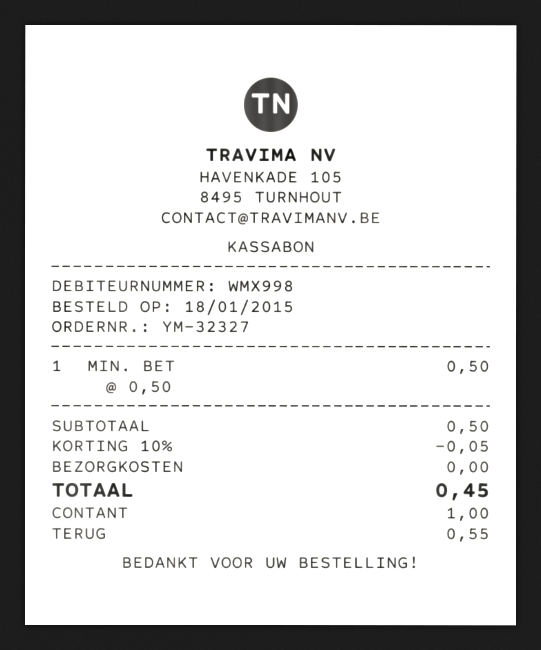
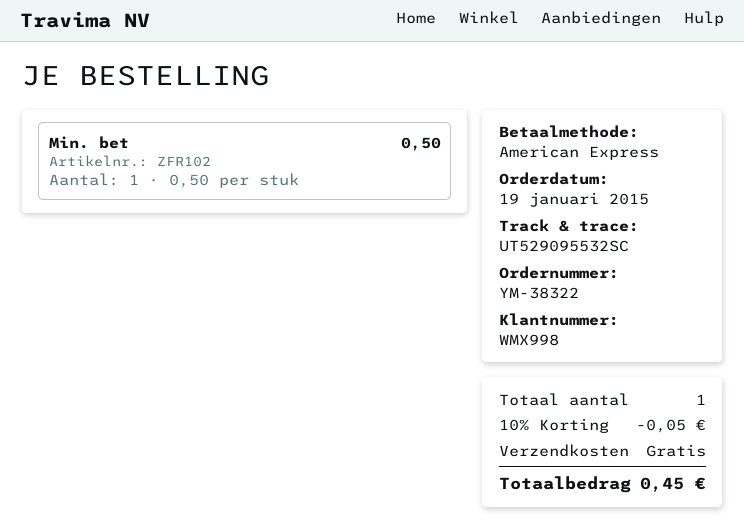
order number: YM-32327 -> YM-38322
order date: 2015-01-18 -> 2015-01-19
payment method: cash -> American Express

